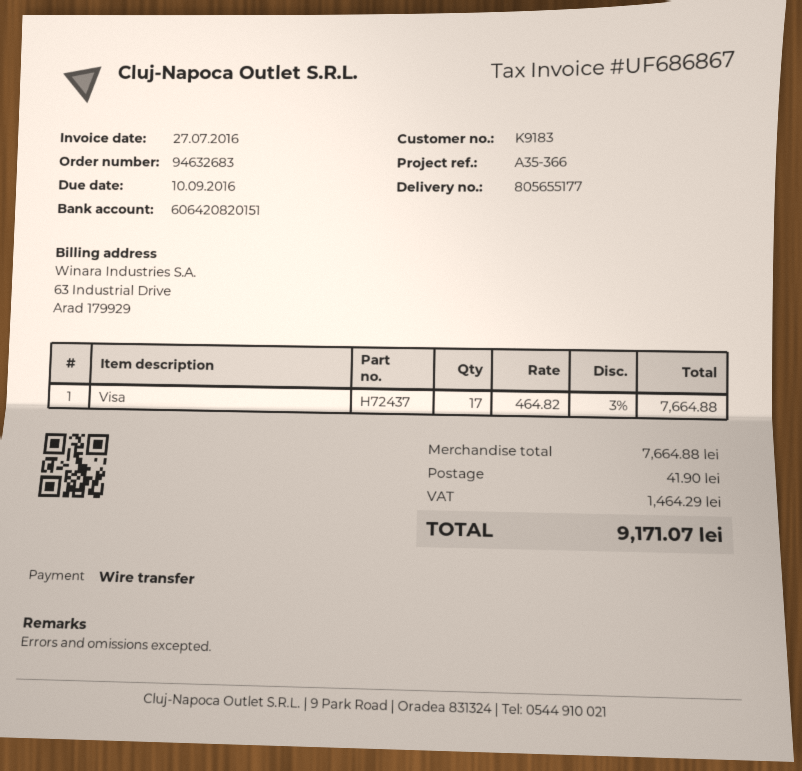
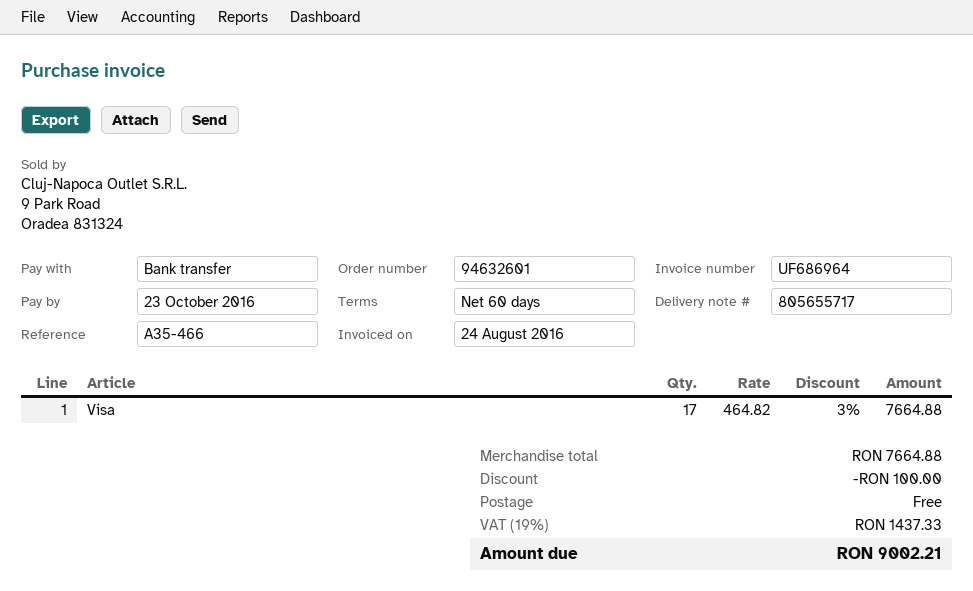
order number: 94632683 -> 94632601
delivery note number: 805655177 -> 805655717
invoice number: UF686867 -> UF686964
invoice date: 2016-07-27 -> 2016-08-24
due date: 2016-09-10 -> 2016-10-23
reference: A35-366 -> A35-466
discount: none -> 100.00
shipping: 41.90 -> 0.00
tax: 1464.29 -> 1437.33
total: 9171.07 -> 9002.21

